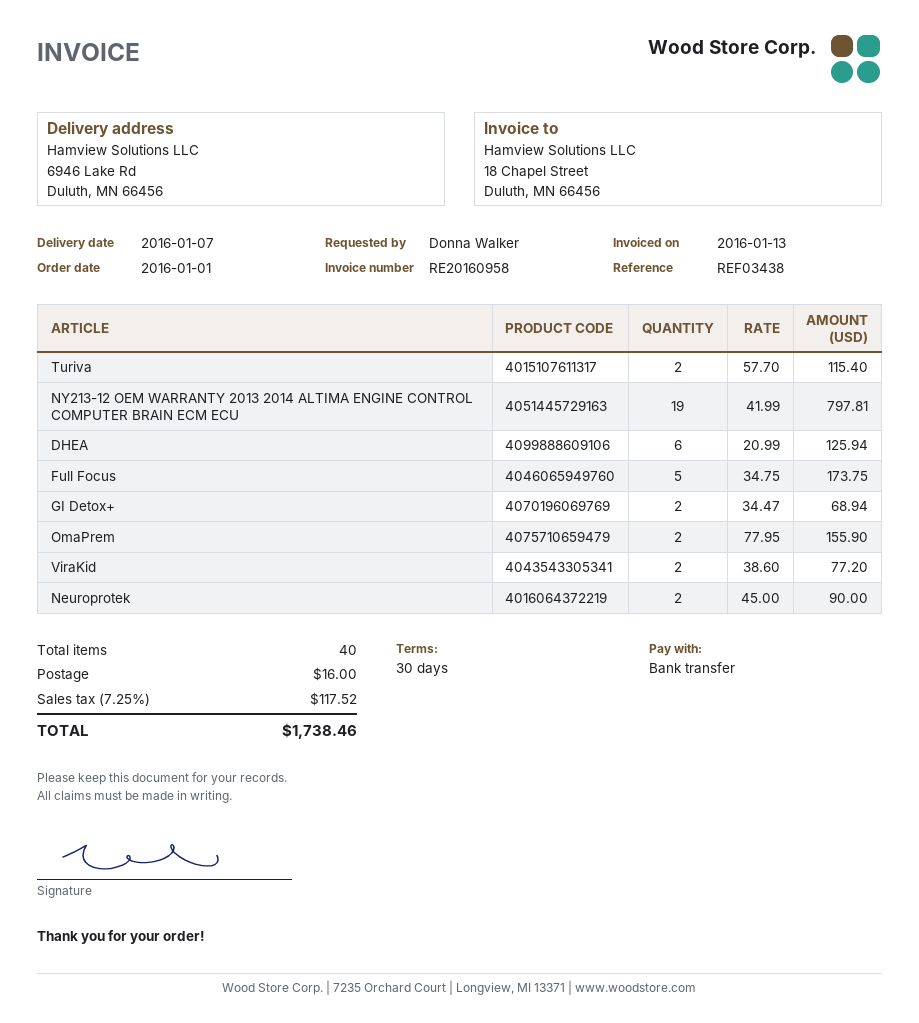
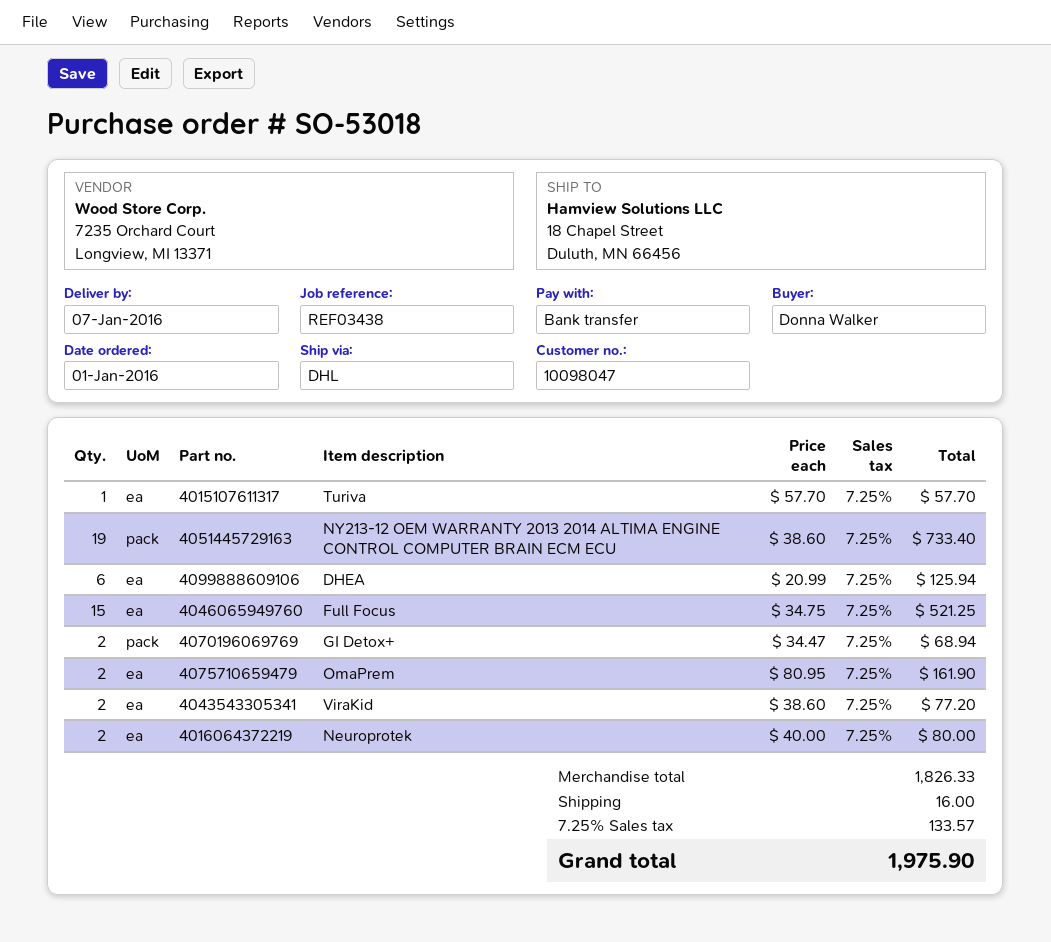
ship to: 6946 Lake Rd, Duluth, MN 66456 -> 18 Chapel Street, Duluth, MN 66456
Turiva: 2 x 57.70 = 115.40 -> 1 x 57.70 = 57.70
NY213-12 OEM WARRANTY 2013 2014 ALTIMA ENGINE CONTROL COMPUTER BRAIN ECM ECU: 19 x 41.99 = 797.81 -> 19 x 38.60 = 733.40
Full Focus: 5 x 34.75 = 173.75 -> 15 x 34.75 = 521.25
OmaPrem: 2 x 77.95 = 155.90 -> 2 x 80.95 = 161.90
Neuroprotek: 2 x 45.00 = 90.00 -> 2 x 40.00 = 80.00
tax: 7.25% = 117.52 -> 7.25% = 133.57
total: 1738.46 -> 1975.90

